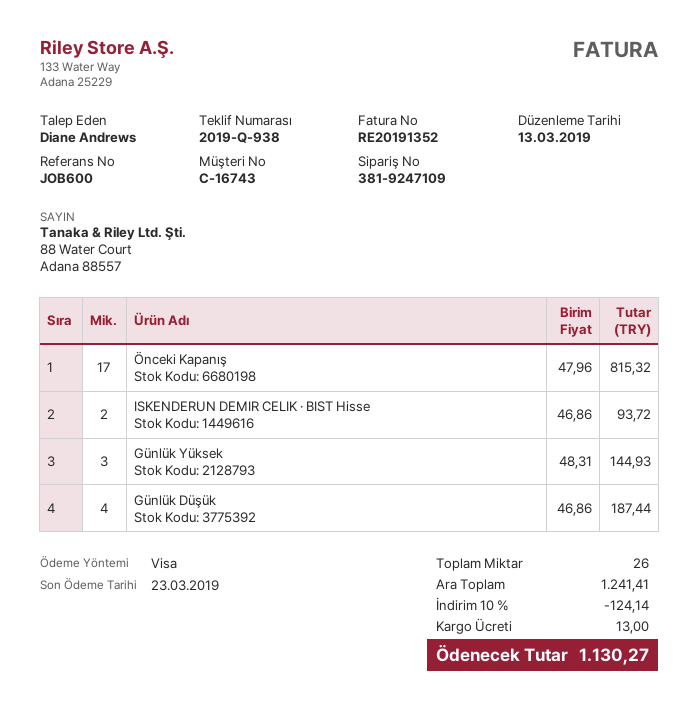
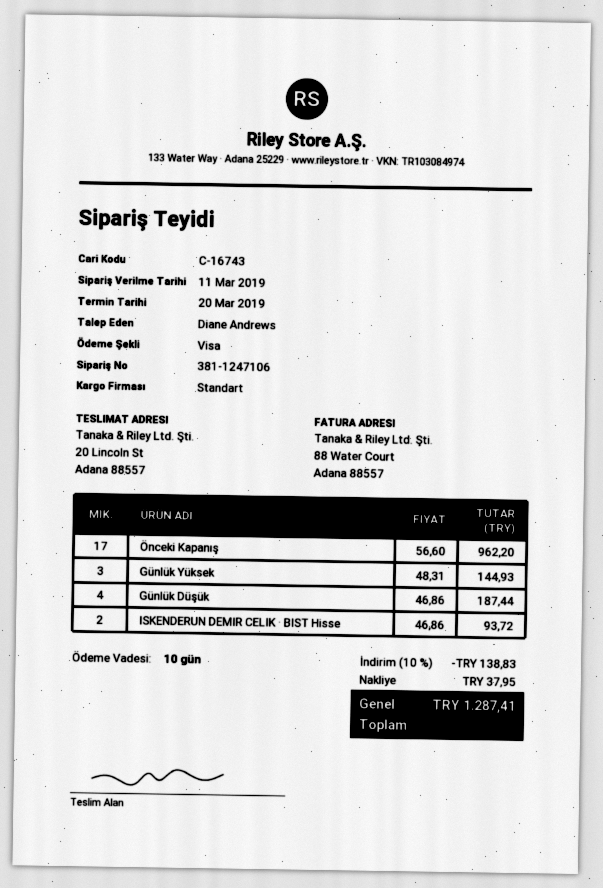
order number: 381-9247109 -> 381-1247106
Önceki Kapanış: 17 x 47.96 = 815.32 -> 17 x 56.60 = 962.20
discount: 10% = 124.14 -> 10% = 138.83
shipping: 13.00 -> 37.95
total: 1130.27 -> 1287.41

